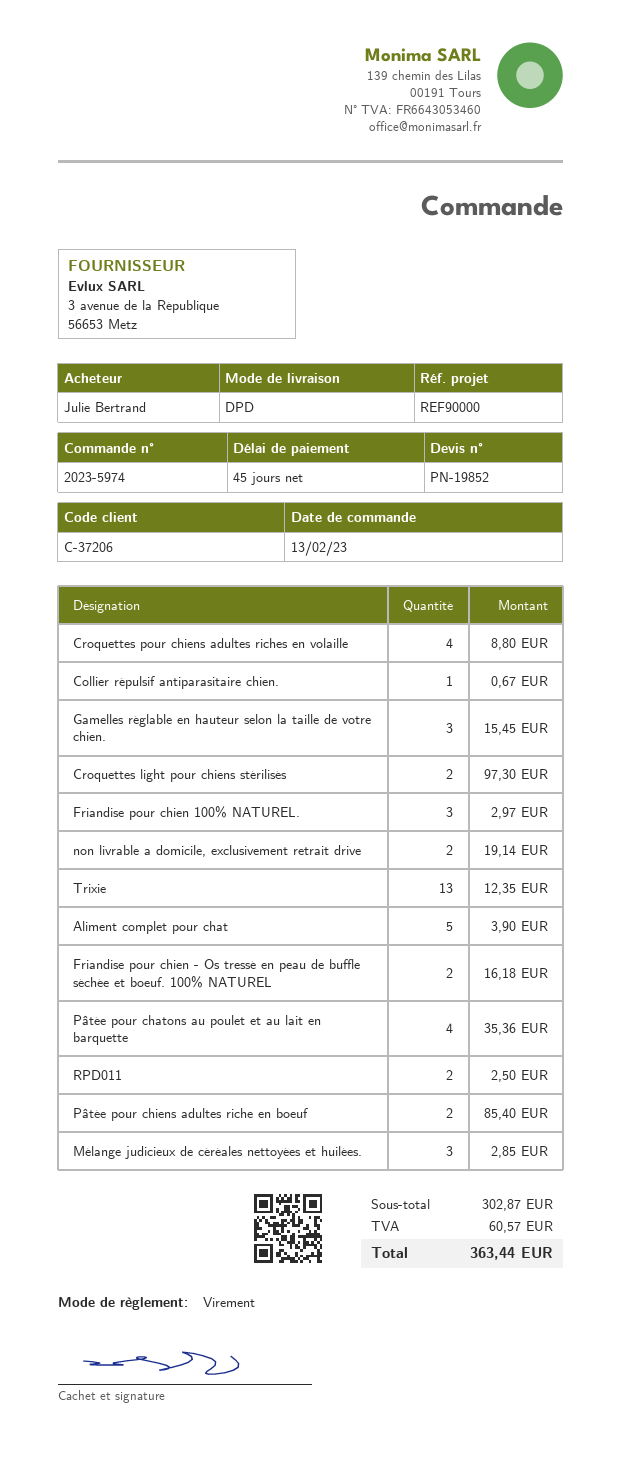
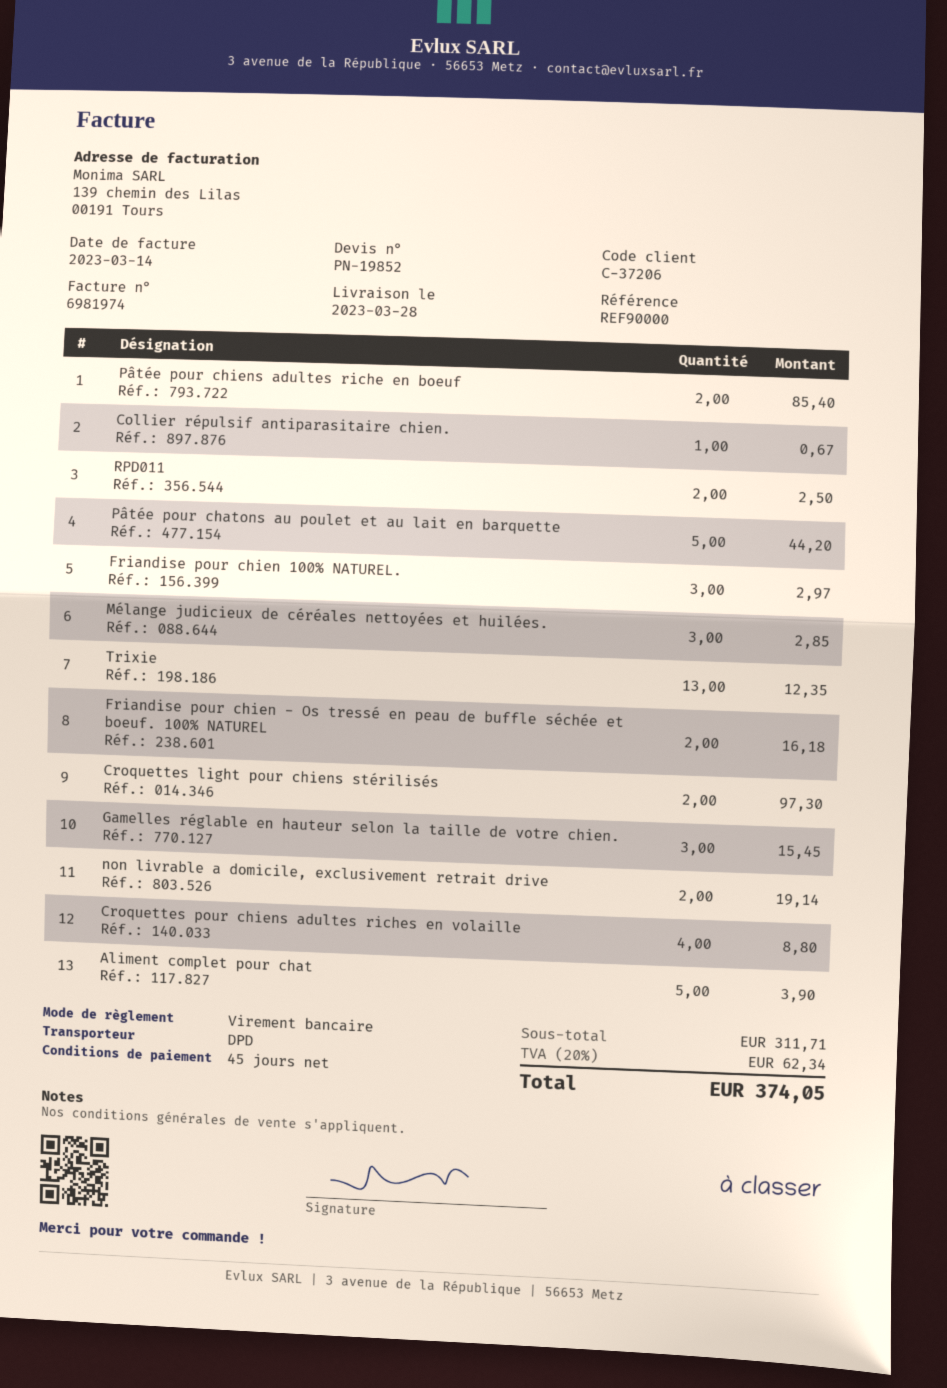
Pâtée pour chatons au poulet et au lait en barquette: 4 for 35.36 -> 5 for 44.20
subtotal: 302.87 -> 311.71
tax: 60.57 -> 62.34
total: 363.44 -> 374.05

